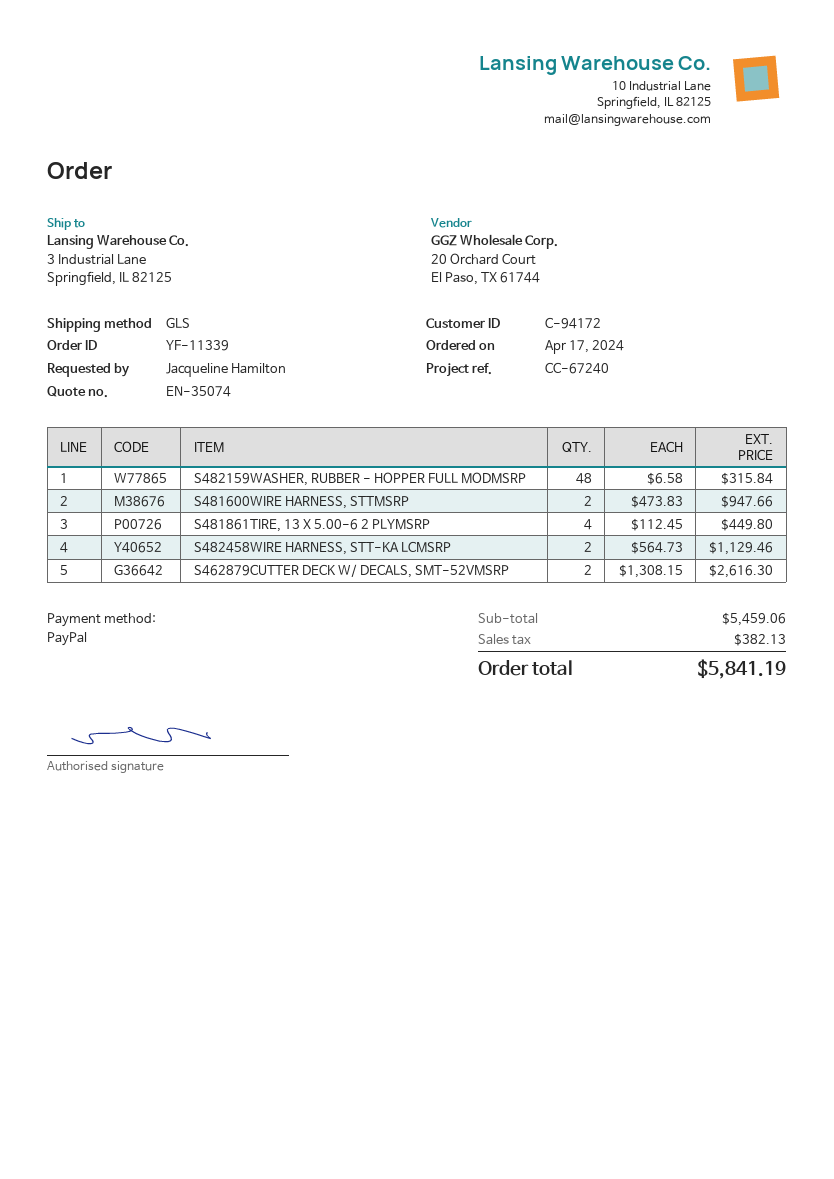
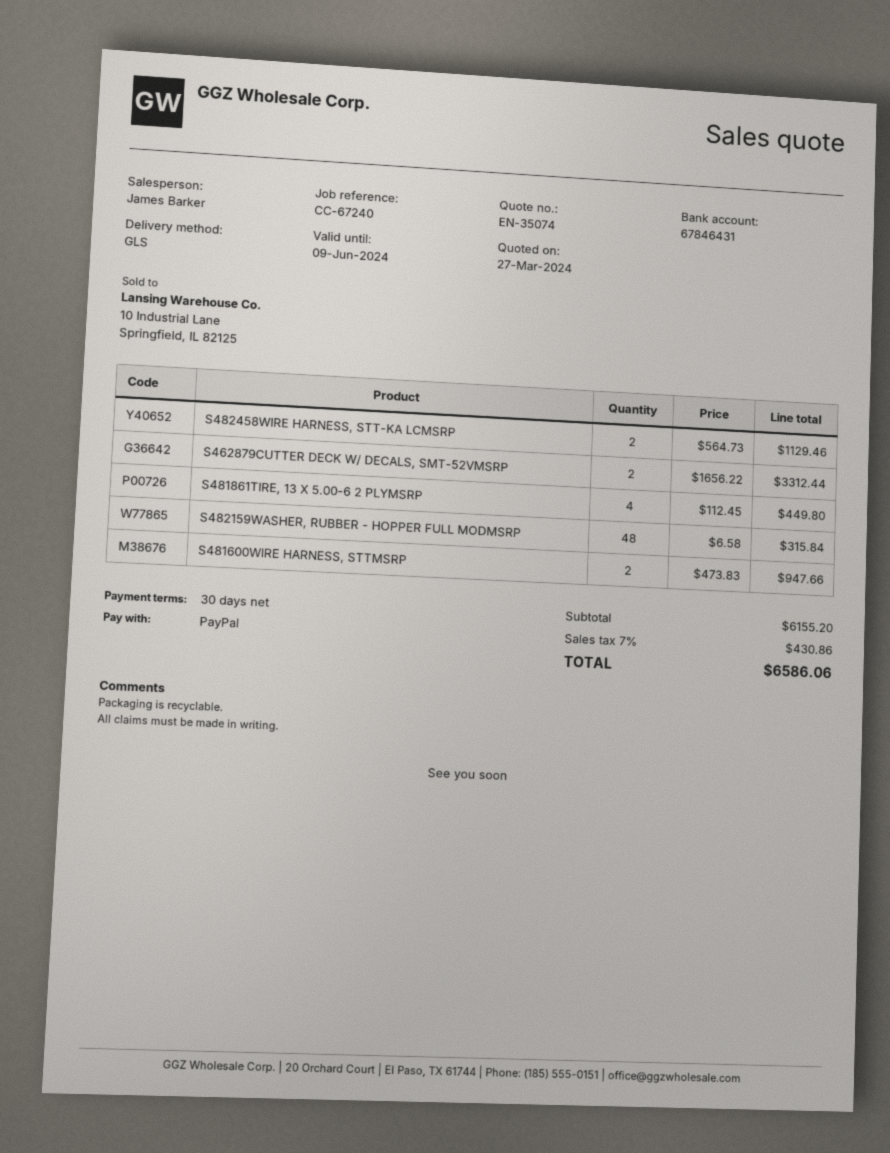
S462879CUTTER DECK W/ DECALS, SMT-52VMSRP: 2 x 1308.15 = 2616.30 -> 2 x 1656.22 = 3312.44
subtotal: 5459.06 -> 6155.20
tax: 382.13 -> 430.86
total: 5841.19 -> 6586.06

